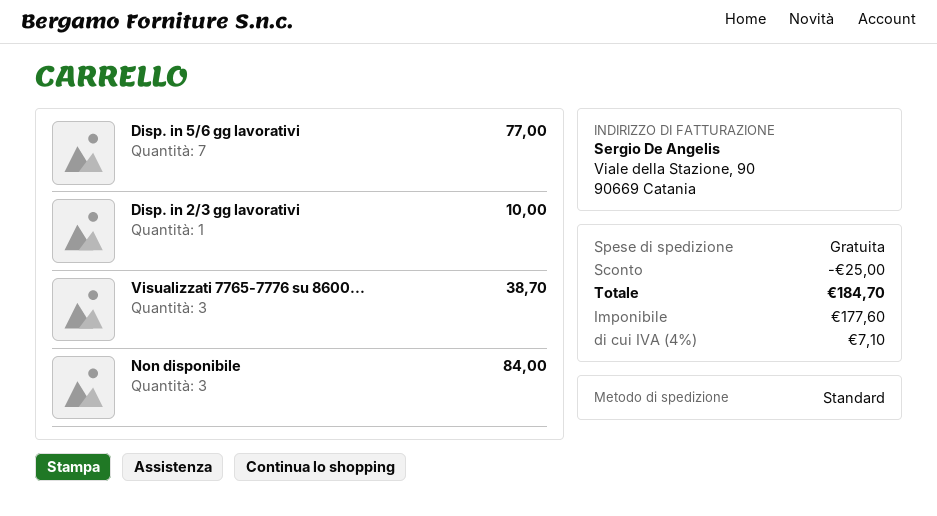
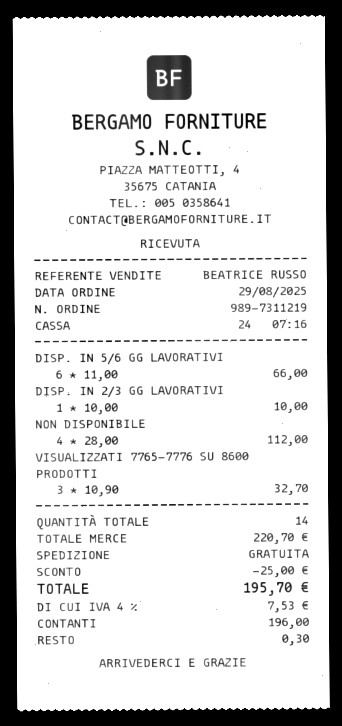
Disp. in 5/6 gg lavorativi: 7 for 77.00 -> 6 for 66.00
Visualizzati 7765-7776 su 8600...: 3 for 38.70 -> 3 for 32.70
Non disponibile: 3 for 84.00 -> 4 for 112.00
tax: 4% = 7.10 -> 4% = 7.53
total: 184.70 -> 195.70

